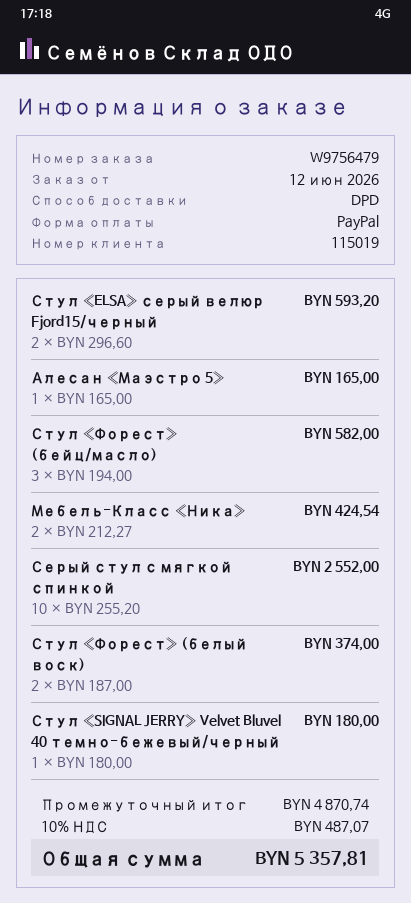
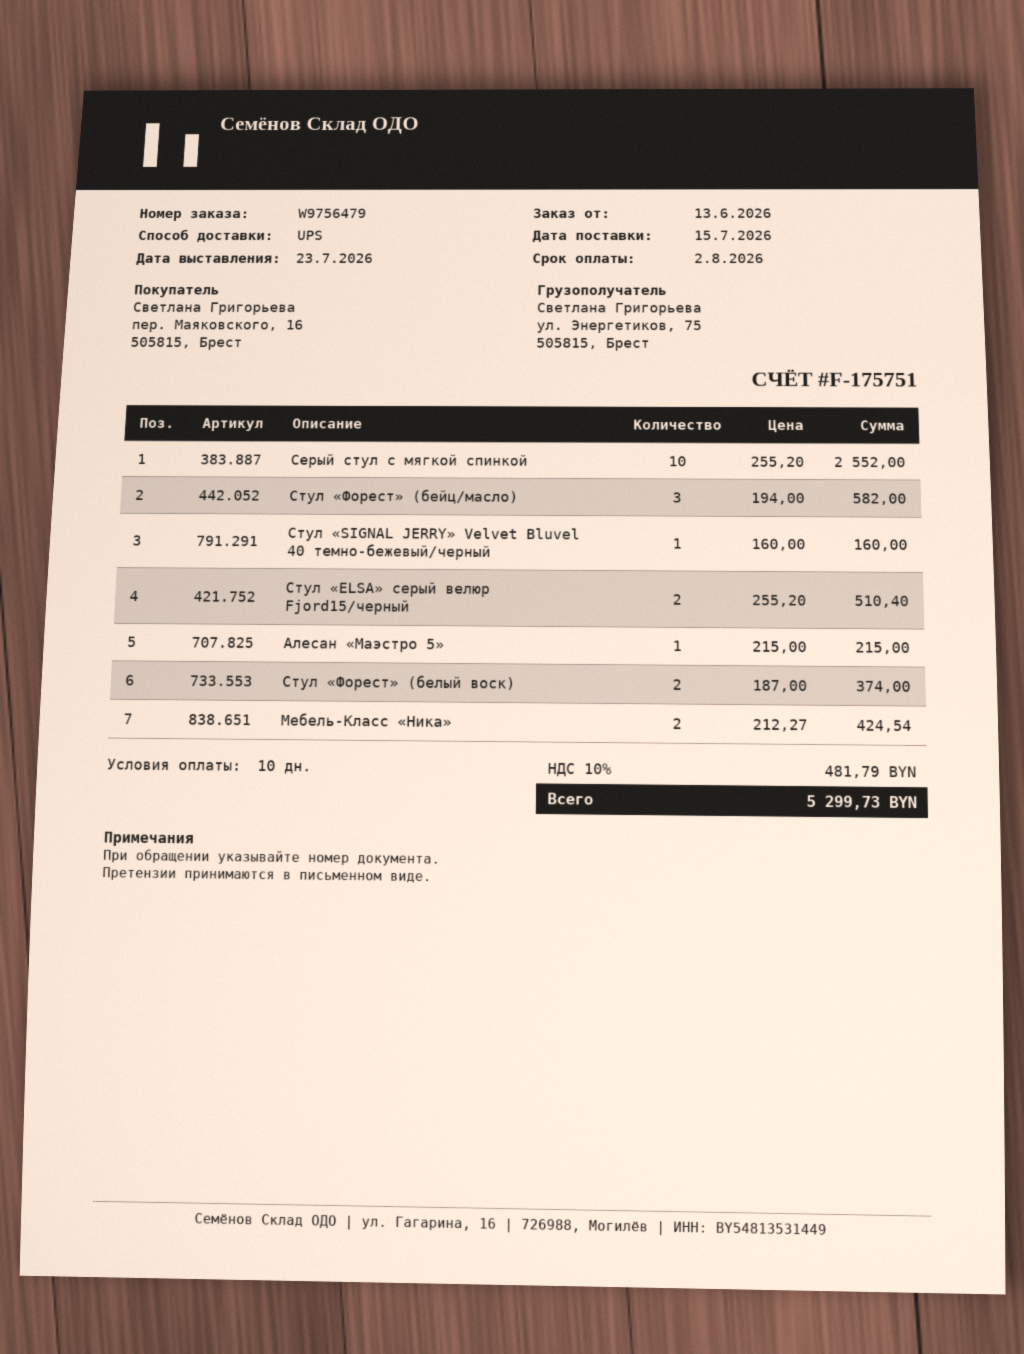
order date: 2026-06-12 -> 2026-06-13
shipping method: DPD -> UPS
Стул «ELSA» серый велюр Fjord15/черный: 2 x 296.60 = 593.20 -> 2 x 255.20 = 510.40
Алесан «Маэстро 5»: 1 x 165.00 = 165.00 -> 1 x 215.00 = 215.00
Стул «SIGNAL JERRY» Velvet Bluvel 40 темно-бежевый/черный: 1 x 180.00 = 180.00 -> 1 x 160.00 = 160.00
tax: 10% = 487.07 -> 10% = 481.79
total: 5357.81 -> 5299.73

